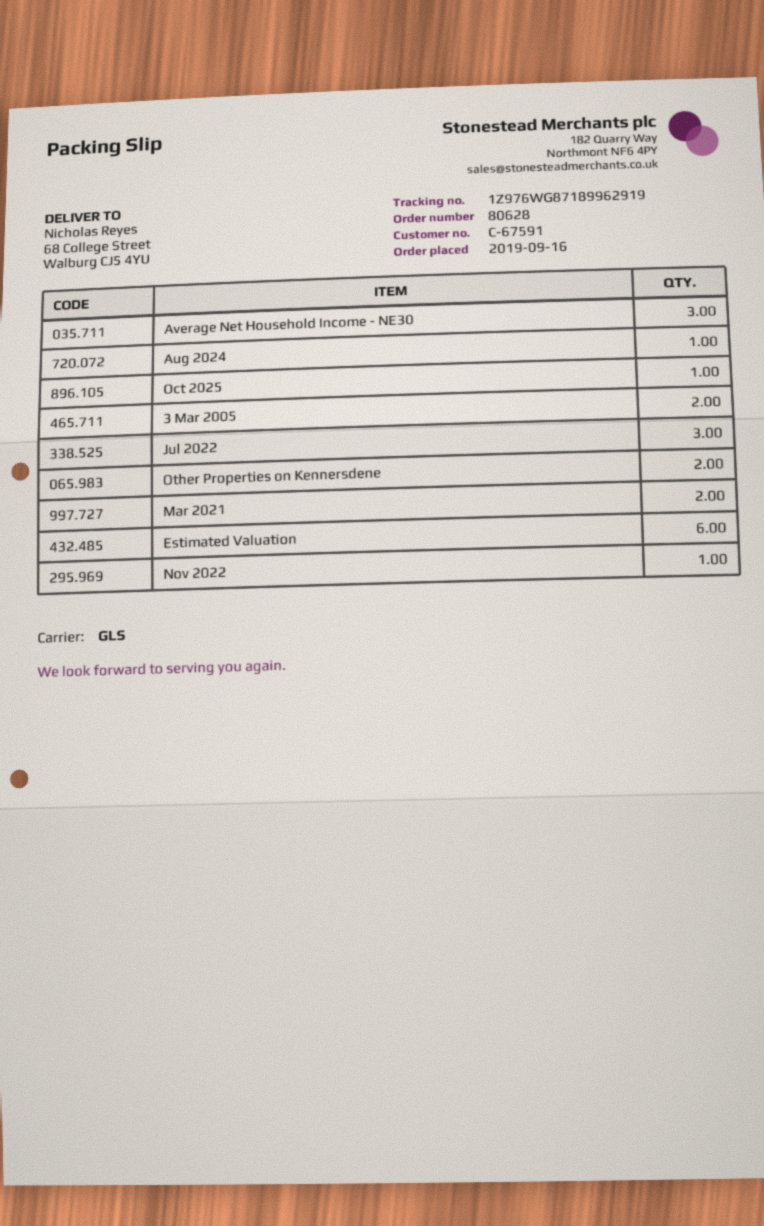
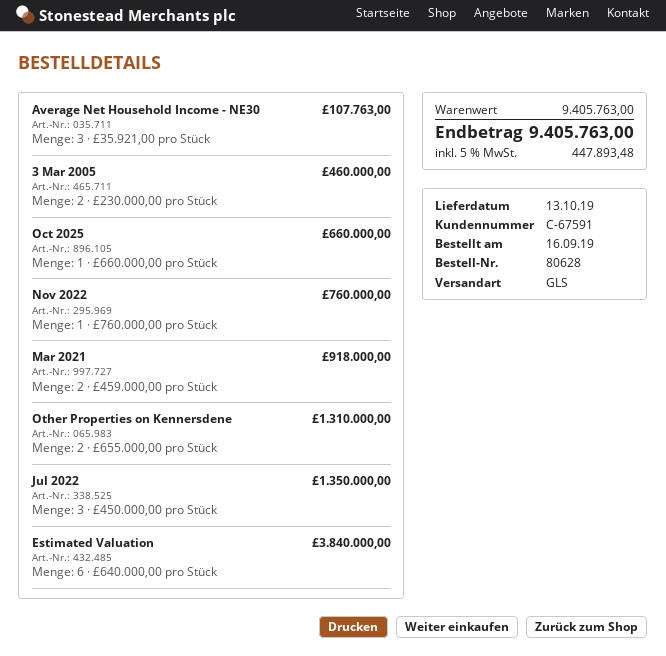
Aug 2024: 1 -> none

